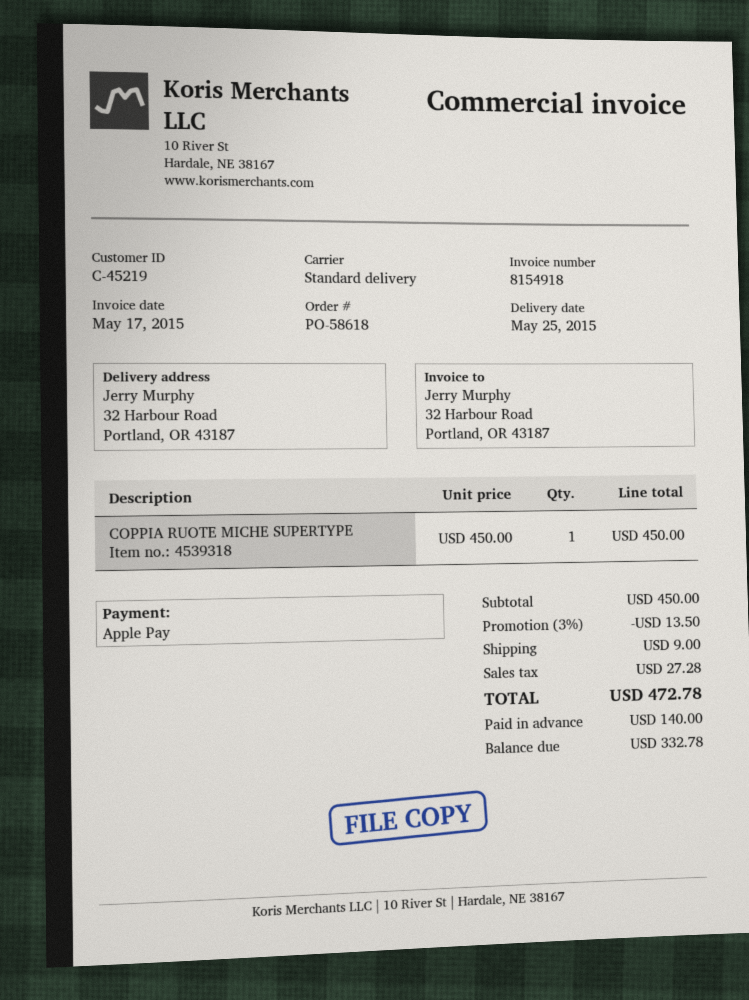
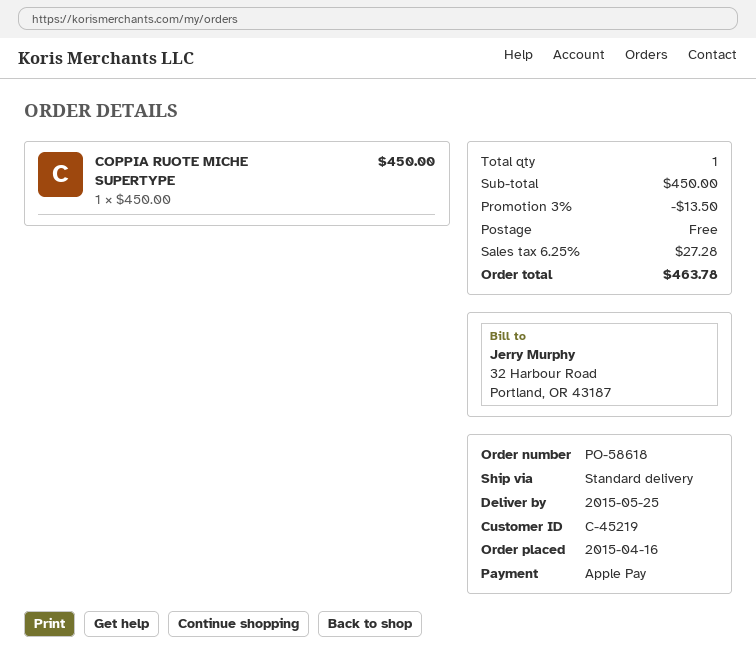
shipping: 9.00 -> 0.00
total: 472.78 -> 463.78

